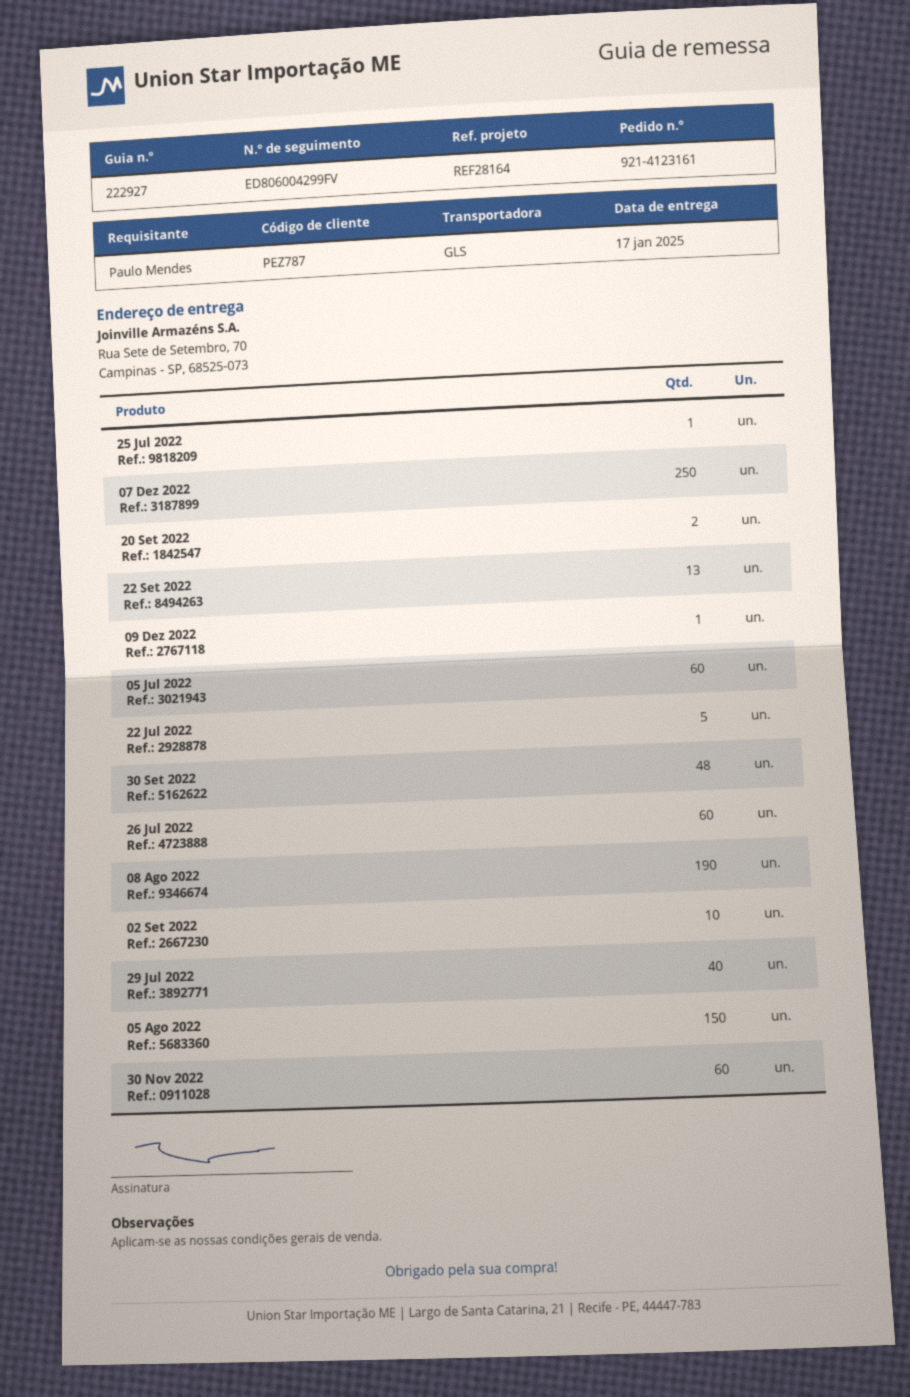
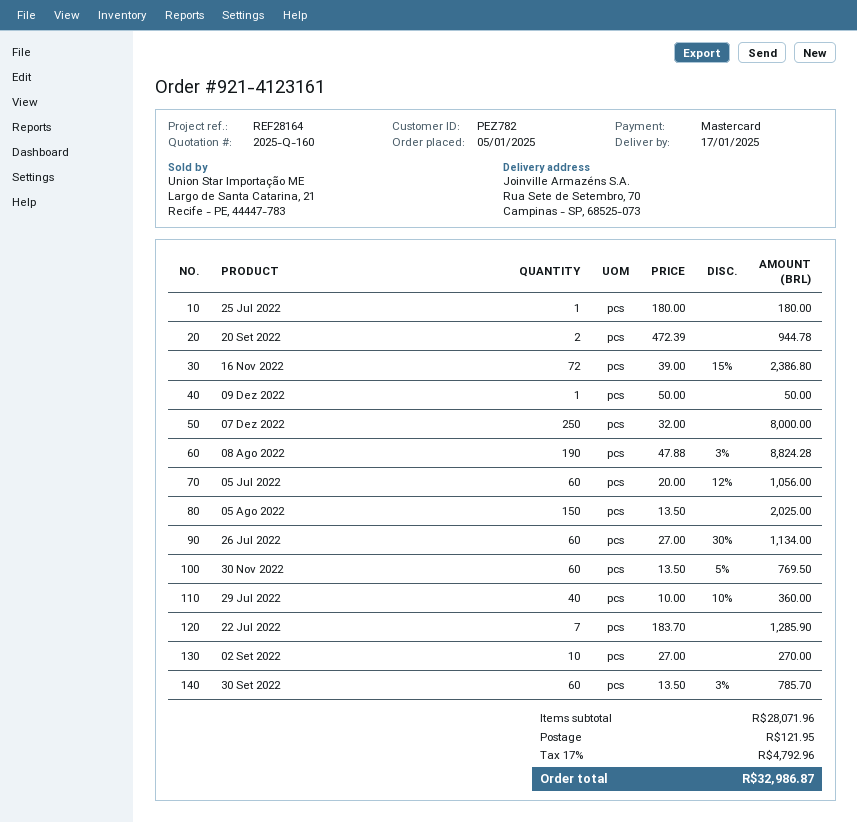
customer number: PEZ787 -> PEZ782
22 Set 2022: 13 -> none
22 Jul 2022: 5 -> 7
30 Set 2022: 48 -> 60
16 Nov 2022: none -> 72

